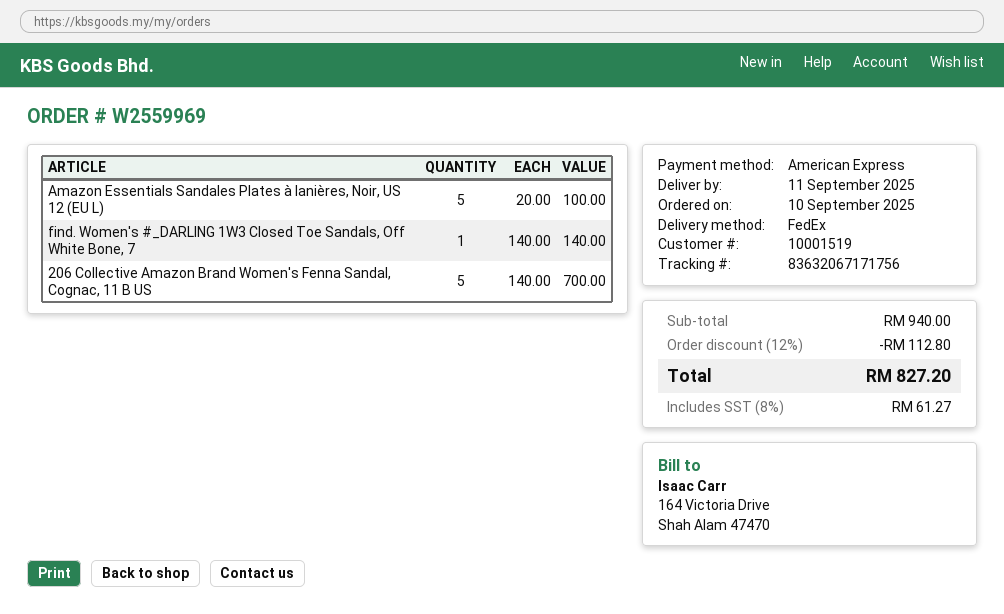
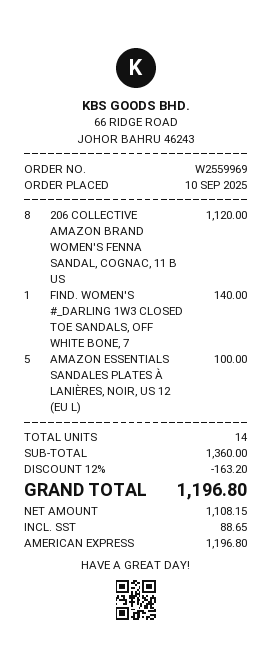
206 Collective Amazon Brand Women's Fenna Sandal, Cognac, 11 B US: 5 for 700.00 -> 8 for 1120.00
subtotal: 940.00 -> 1360.00
discount: 12% = 112.80 -> 12% = 163.20
tax: 61.27 -> 88.65
total: 827.20 -> 1196.80

